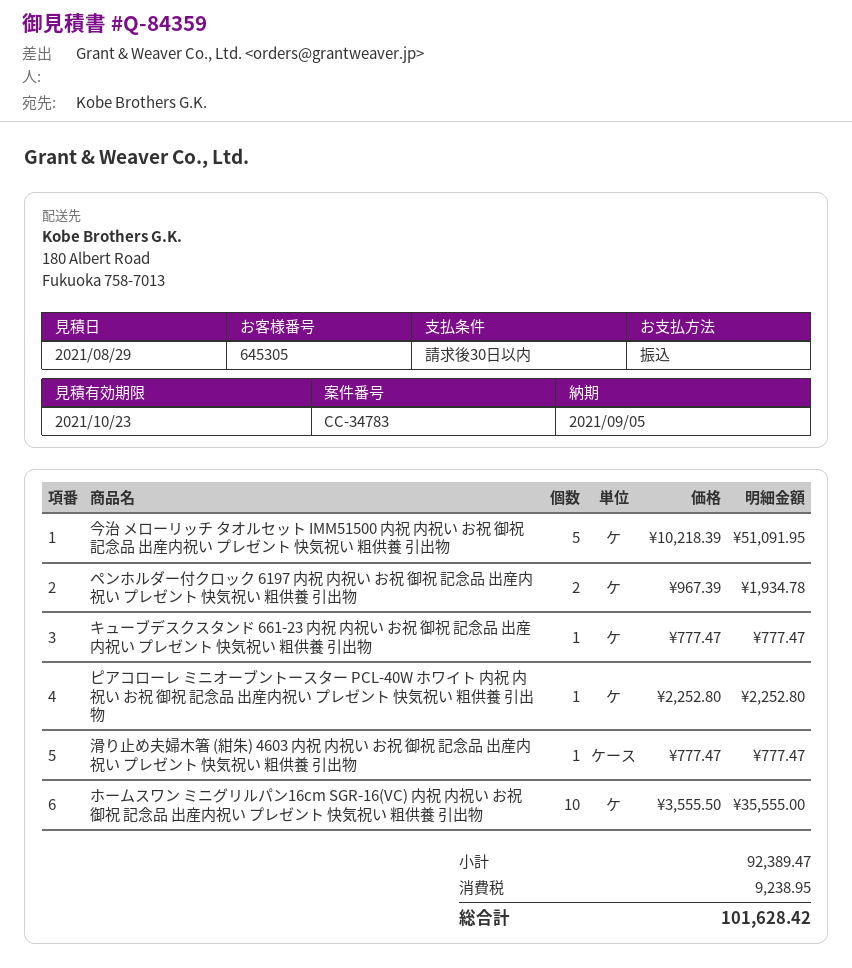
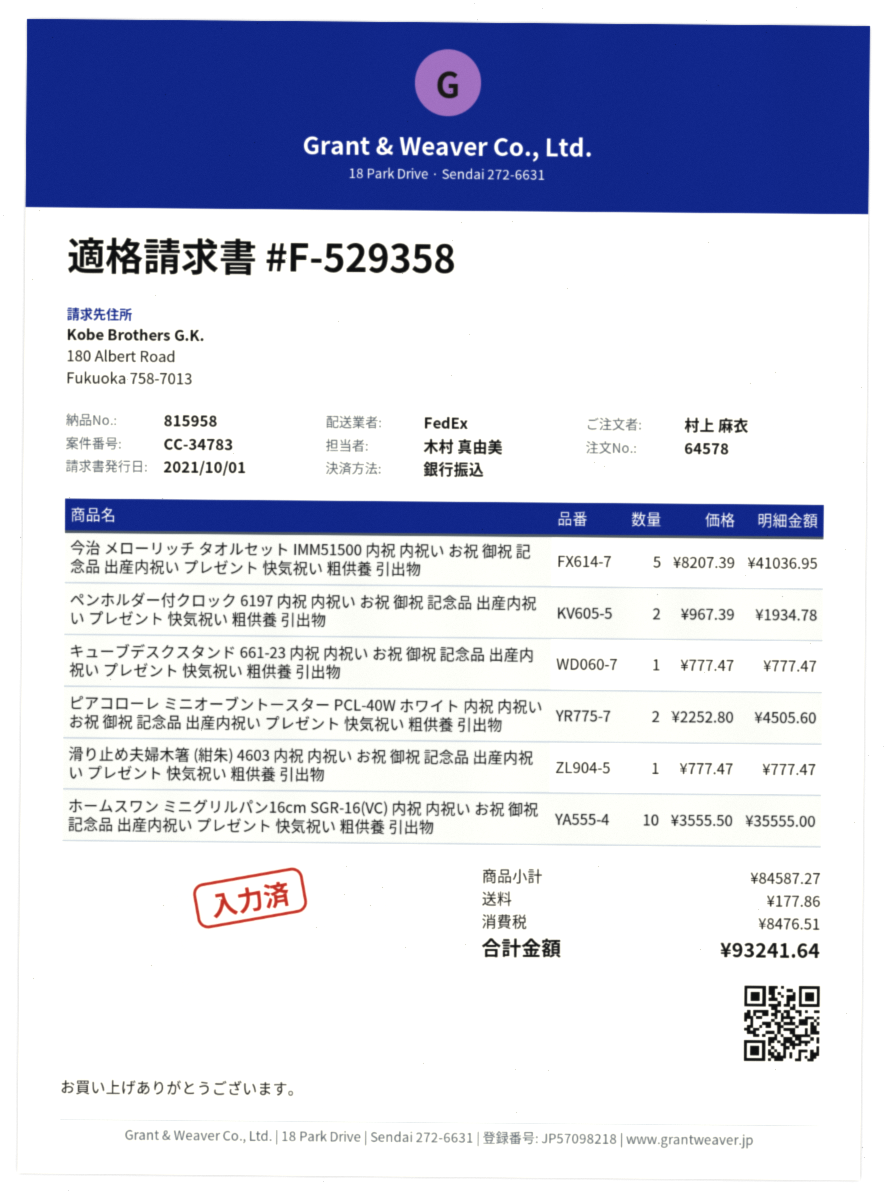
今治 メローリッチ タオルセット IMM51500 内祝 内祝い お祝 御祝 記念品 出産内祝い プレゼント 快気祝い 粗供養 引出物: 5 x 10218.39 = 51091.95 -> 5 x 8207.39 = 41036.95
ピアコローレ ミニオーブントースター PCL-40W ホワイト 内祝 内祝い お祝 御祝 記念品 出産内祝い プレゼント 快気祝い 粗供養 引出物: 1 x 2252.80 = 2252.80 -> 2 x 2252.80 = 4505.60
subtotal: 92389.47 -> 84587.27
shipping: none -> 177.86
tax: 9238.95 -> 8476.51
total: 101628.42 -> 93241.64

